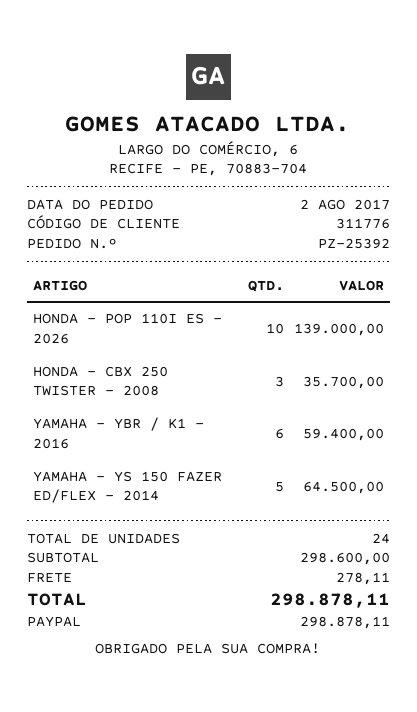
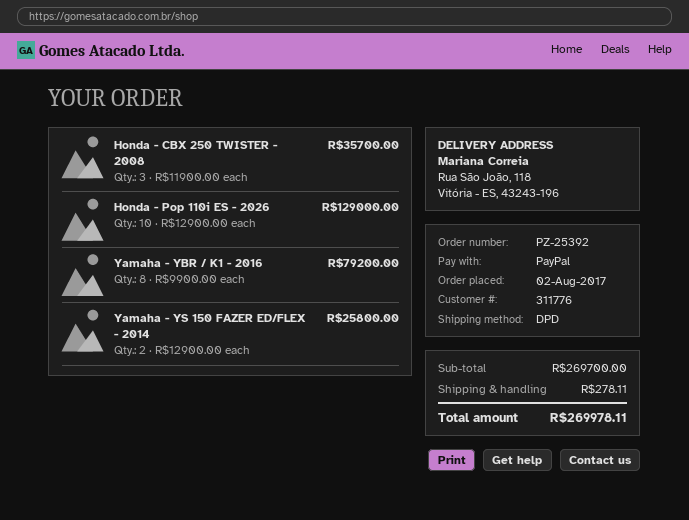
HONDA - POP 110I ES - 2026: 10 for 139000.00 -> 10 for 129000.00
YAMAHA - YBR / K1 - 2016: 6 for 59400.00 -> 8 for 79200.00
YAMAHA - YS 150 FAZER ED/FLEX - 2014: 5 for 64500.00 -> 2 for 25800.00
subtotal: 298600.00 -> 269700.00
total: 298878.11 -> 269978.11

